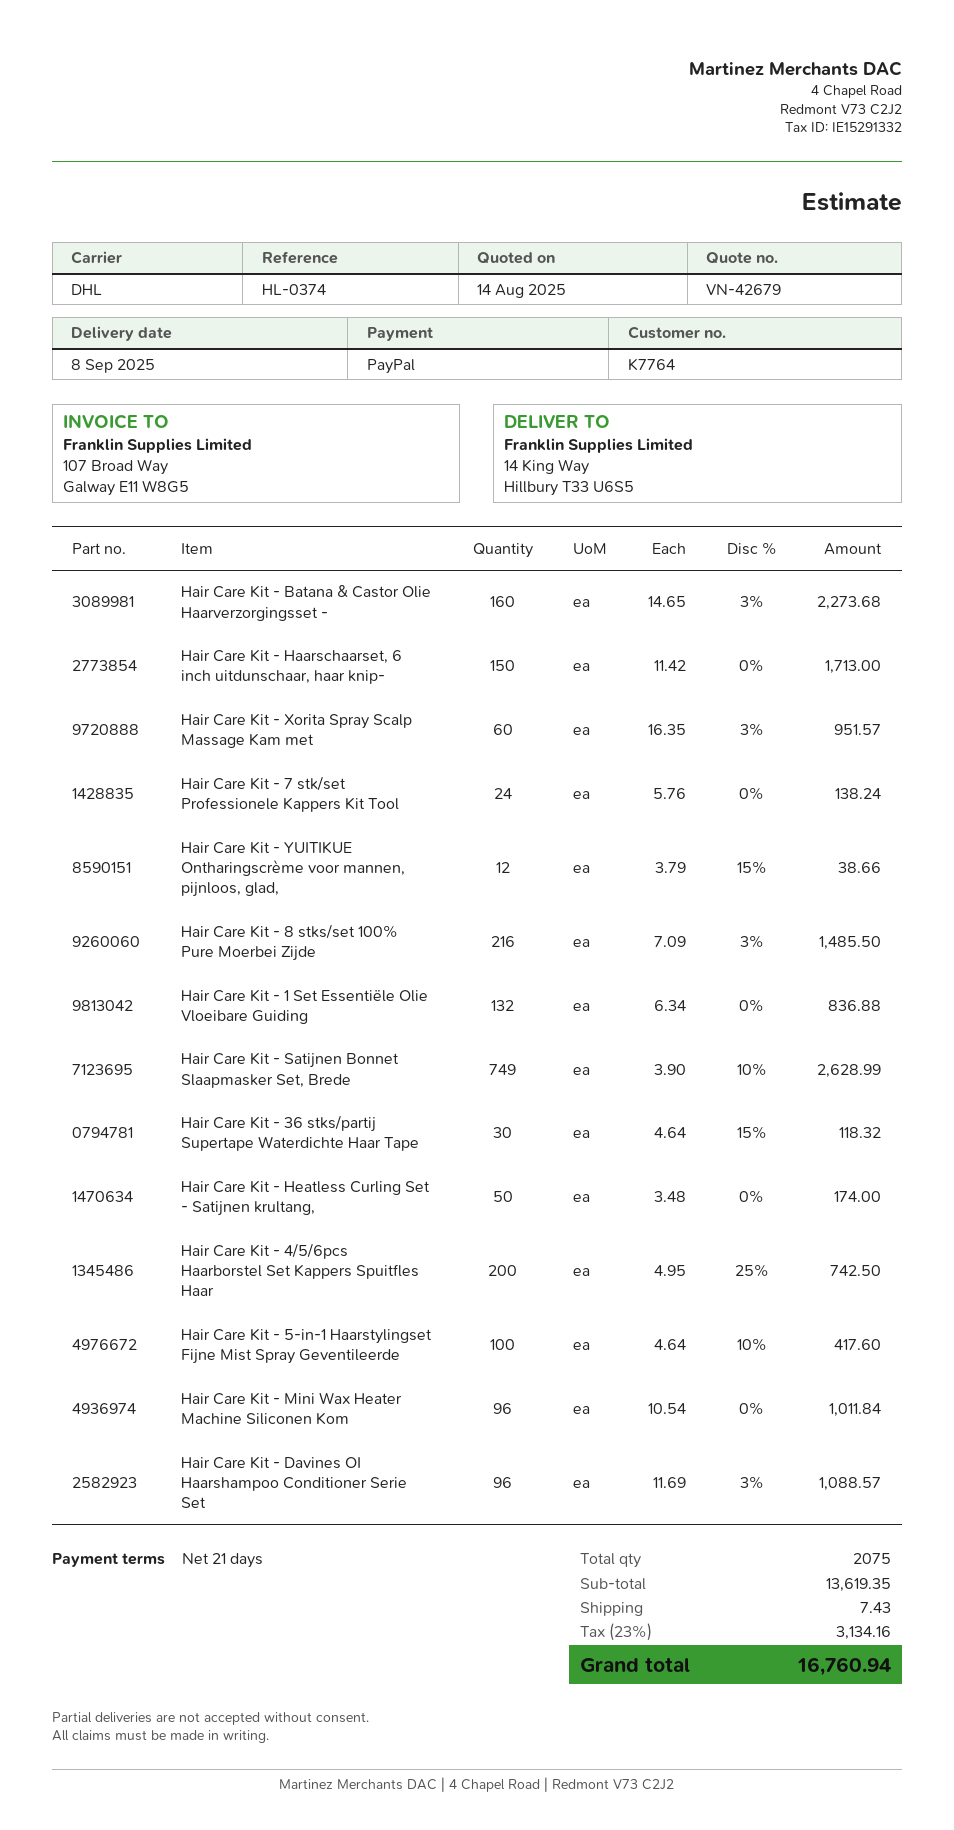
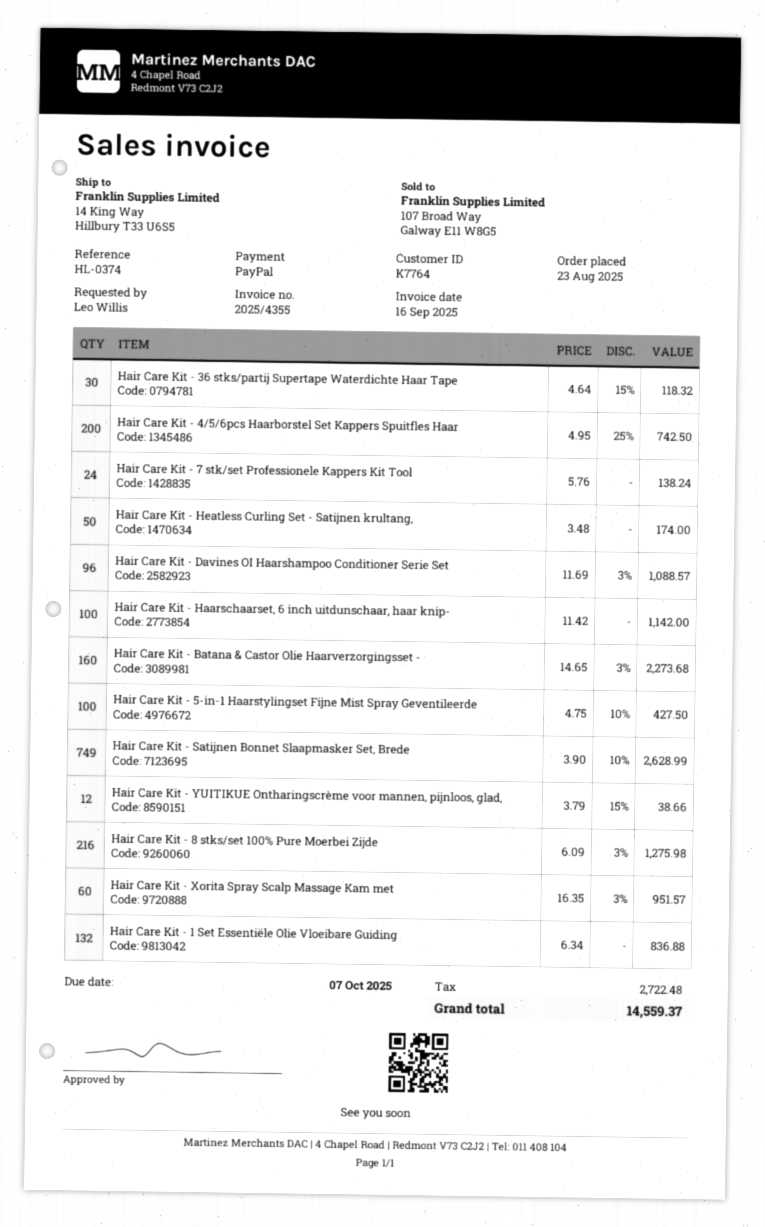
Hair Care Kit - Haarschaarset, 6 inch uitdunschaar, haar knip-: 150 x 11.42 = 1713.00 -> 100 x 11.42 = 1142.00
Hair Care Kit - 8 stks/set 100% Pure Moerbei Zijde: 216 x 7.09 - 3% = 1485.50 -> 216 x 6.09 - 3% = 1275.98
Hair Care Kit - 5-in-1 Haarstylingset Fijne Mist Spray Geventileerde: 100 x 4.64 - 10% = 417.60 -> 100 x 4.75 - 10% = 427.50
Hair Care Kit - Mini Wax Heater Machine Siliconen Kom: 96 x 10.54 = 1011.84 -> none
shipping: 7.43 -> none
tax: 3134.16 -> 2722.48
total: 16760.94 -> 14559.37

